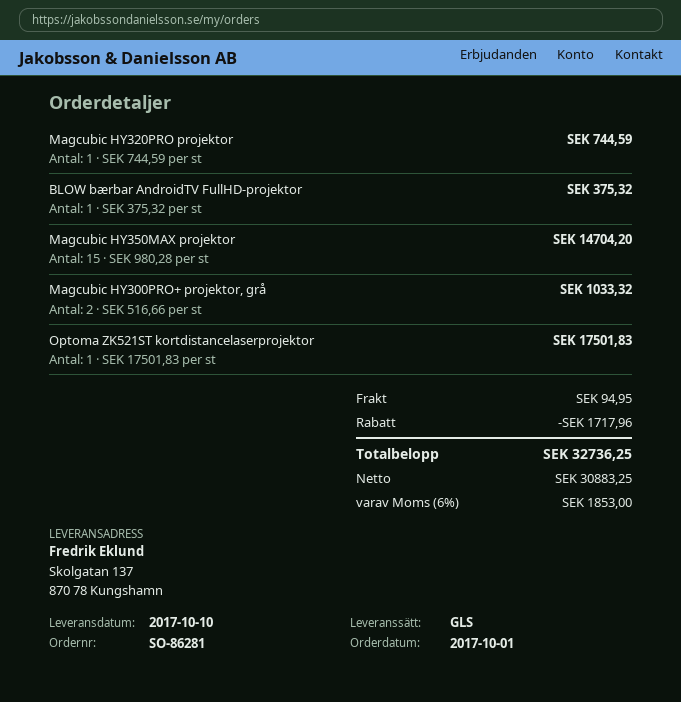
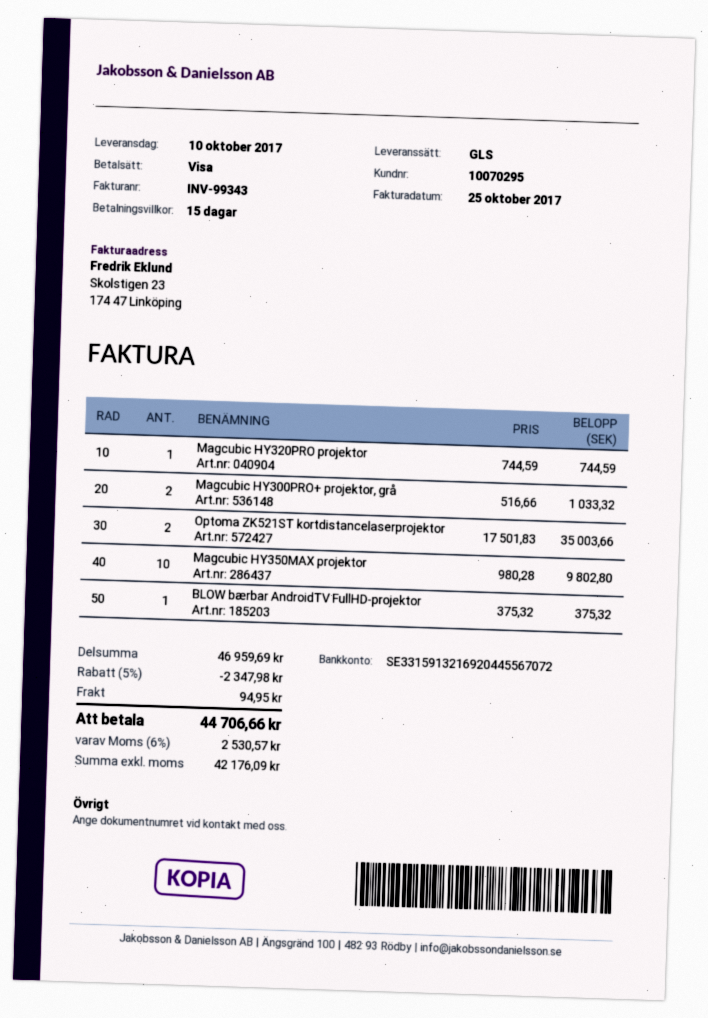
Magcubic HY350MAX projektor: 15 x 980.28 = 14704.20 -> 10 x 980.28 = 9802.80
Optoma ZK521ST kortdistancelaserprojektor: 1 x 17501.83 = 17501.83 -> 2 x 17501.83 = 35003.66
discount: 1717.96 -> 2347.98
net: 30883.25 -> 42176.09
tax: 6% = 1853.00 -> 6% = 2530.57
total: 32736.25 -> 44706.66

